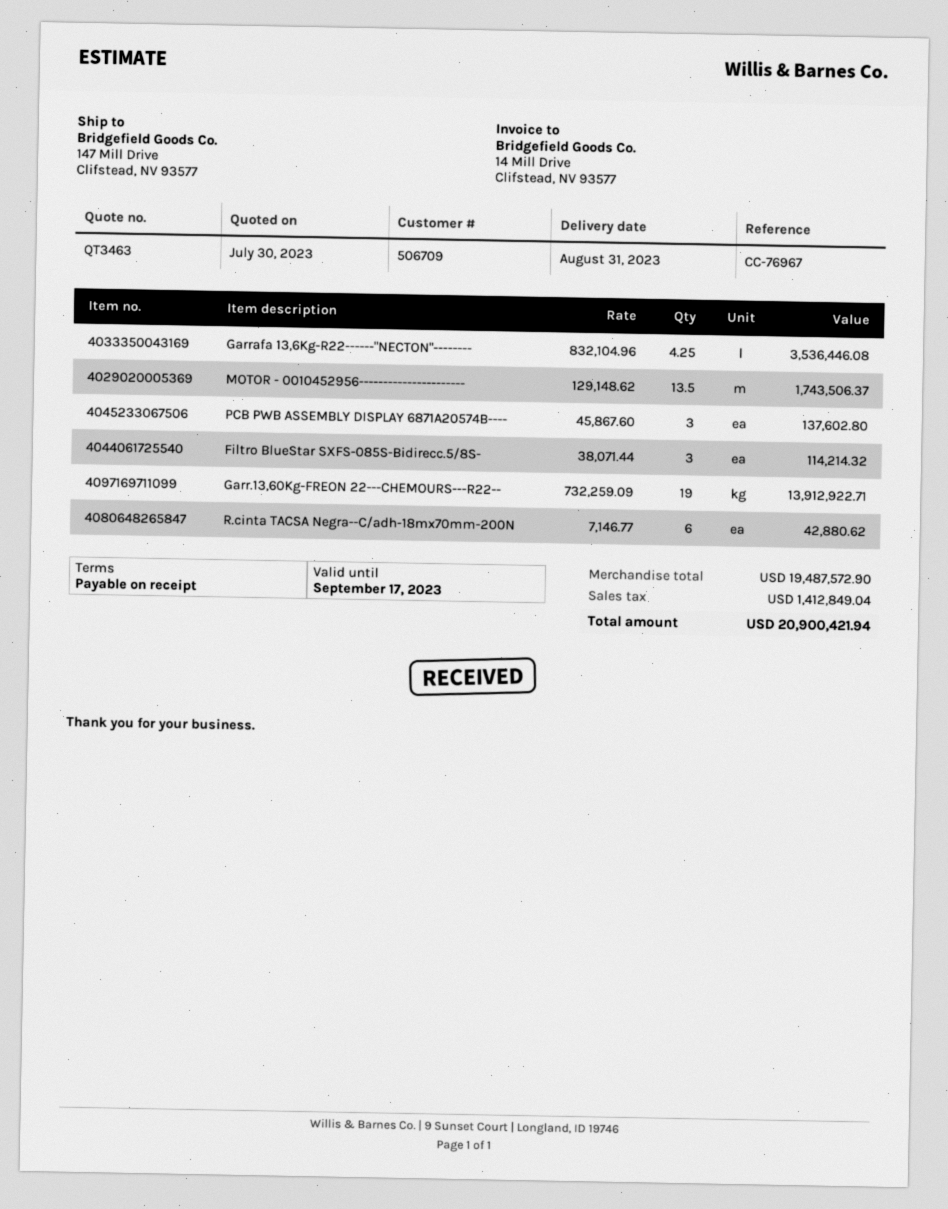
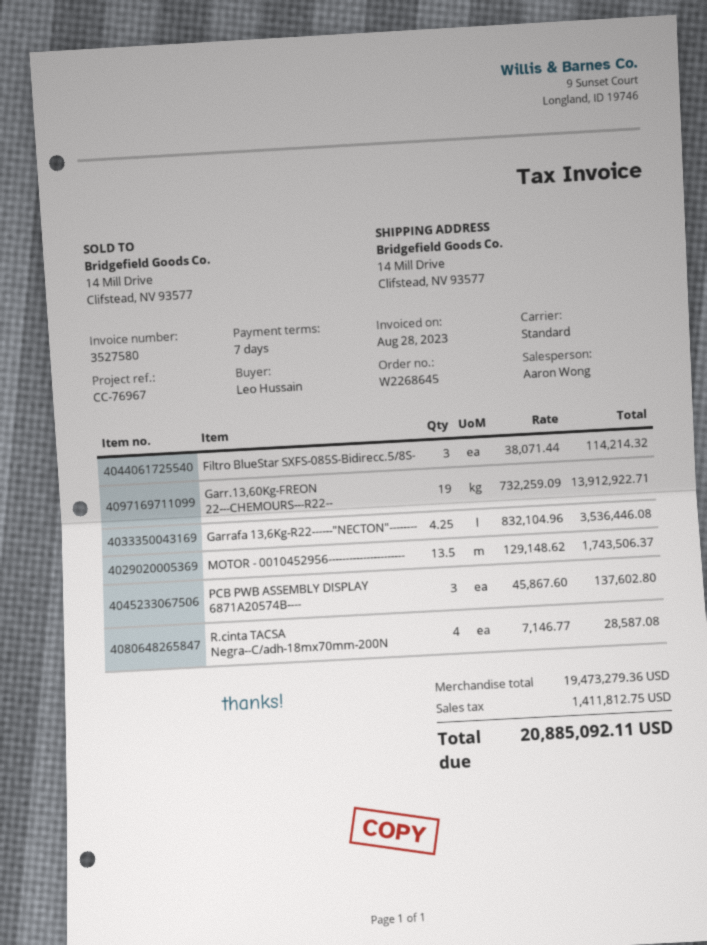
payment terms: on receipt -> 7 days
ship to: 147 Mill Drive, Clifstead, NV 93577 -> 14 Mill Drive, Clifstead, NV 93577
R.cinta TACSA Negra--C/adh-18mx70mm-200N: 6 x 7146.77 = 42880.62 -> 4 x 7146.77 = 28587.08
subtotal: 19487572.90 -> 19473279.36
tax: 1412849.04 -> 1411812.75
total: 20900421.94 -> 20885092.11

